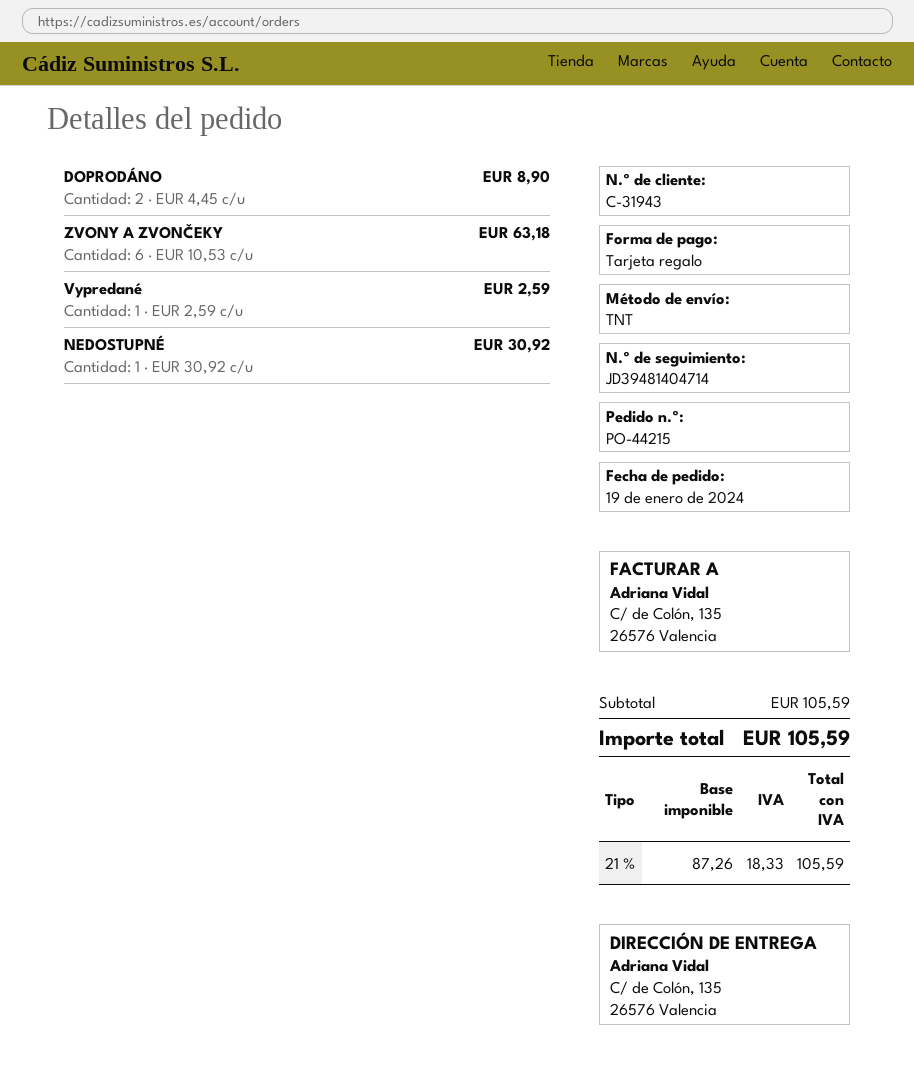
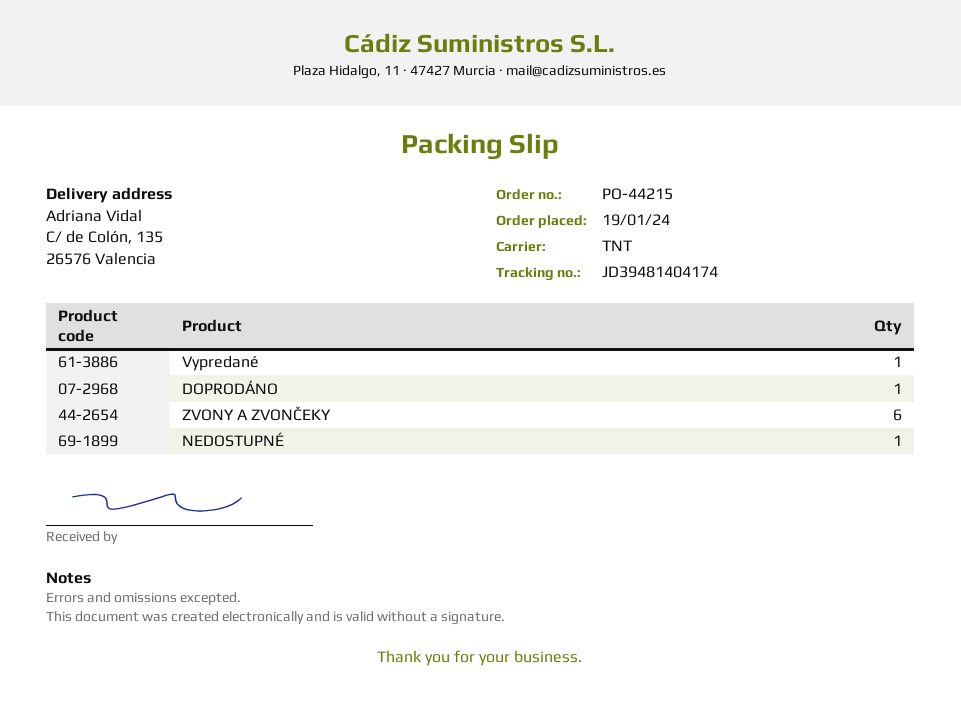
tracking number: JD39481404714 -> JD39481404174
DOPRODÁNO: 2 -> 1

